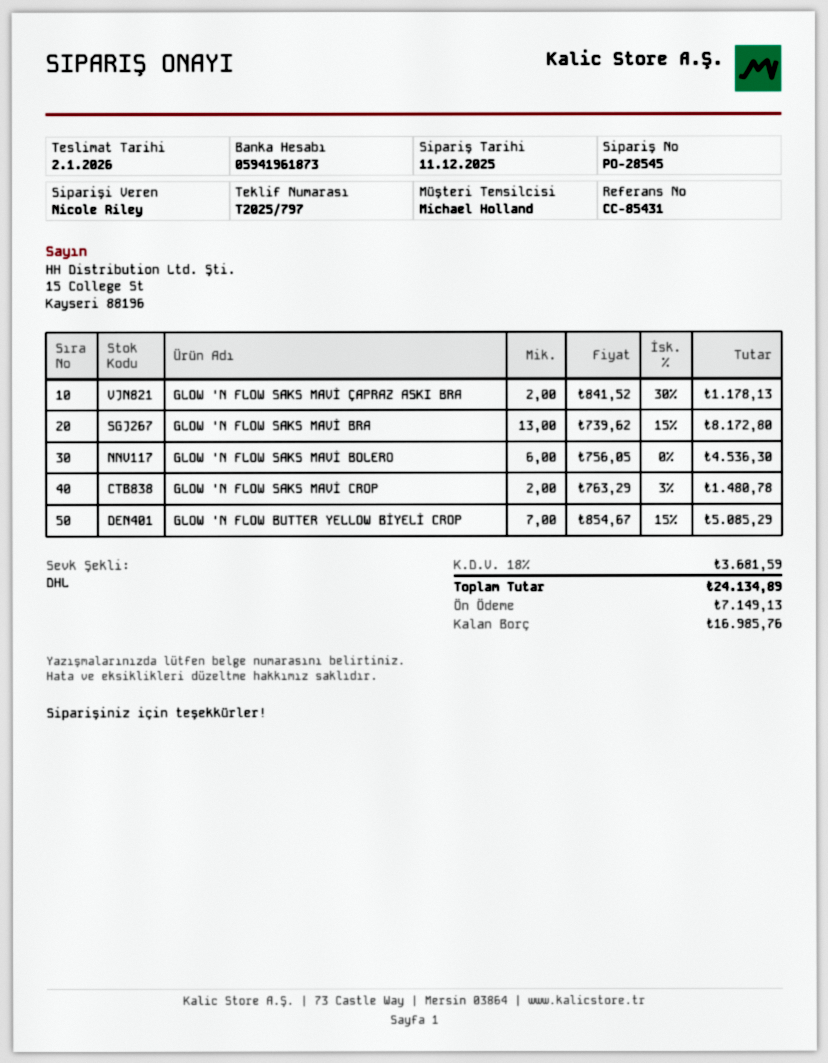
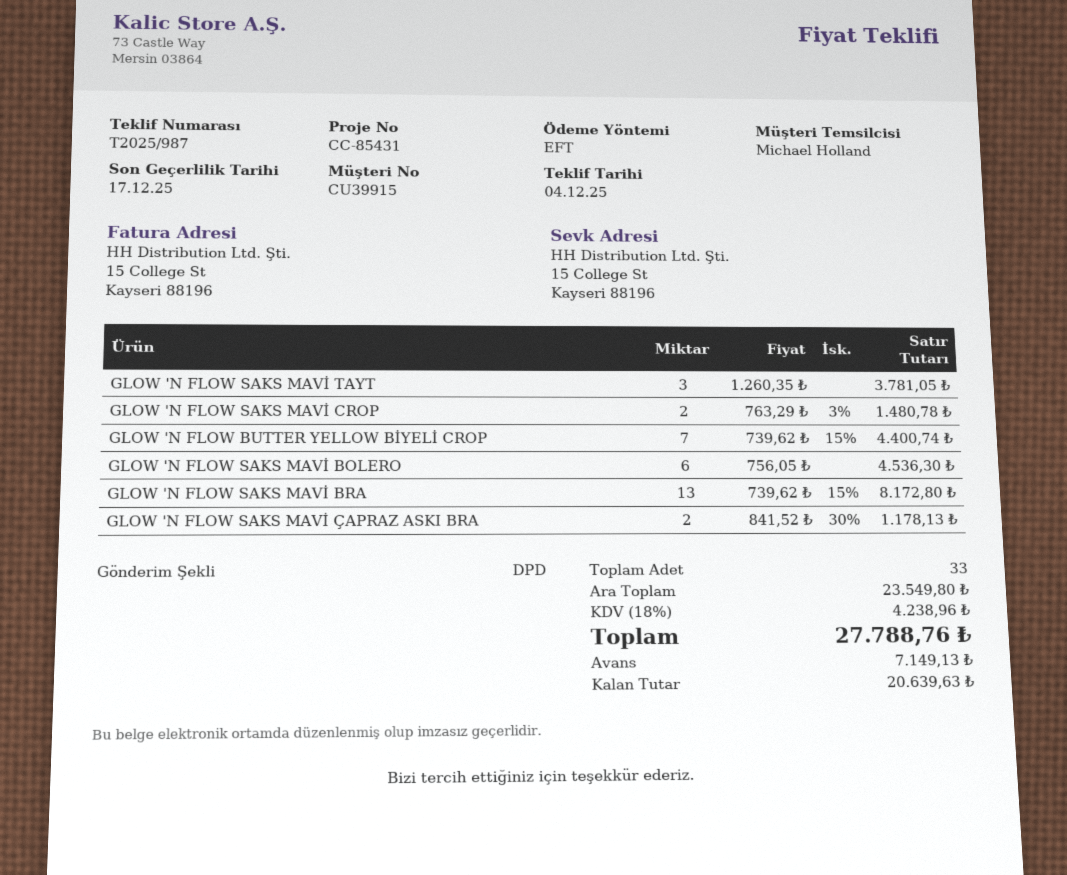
quote number: T2025/797 -> T2025/987
shipping method: DHL -> DPD
GLOW 'N FLOW BUTTER YELLOW BİYELİ CROP: 7 x 854.67 - 15% = 5085.29 -> 7 x 739.62 - 15% = 4400.74
GLOW 'N FLOW SAKS MAVİ TAYT: none -> 3 x 1260.35 = 3781.05
tax: 18% = 3681.59 -> 18% = 4238.96
total: 24134.89 -> 27788.76
balance: 16985.76 -> 20639.63

